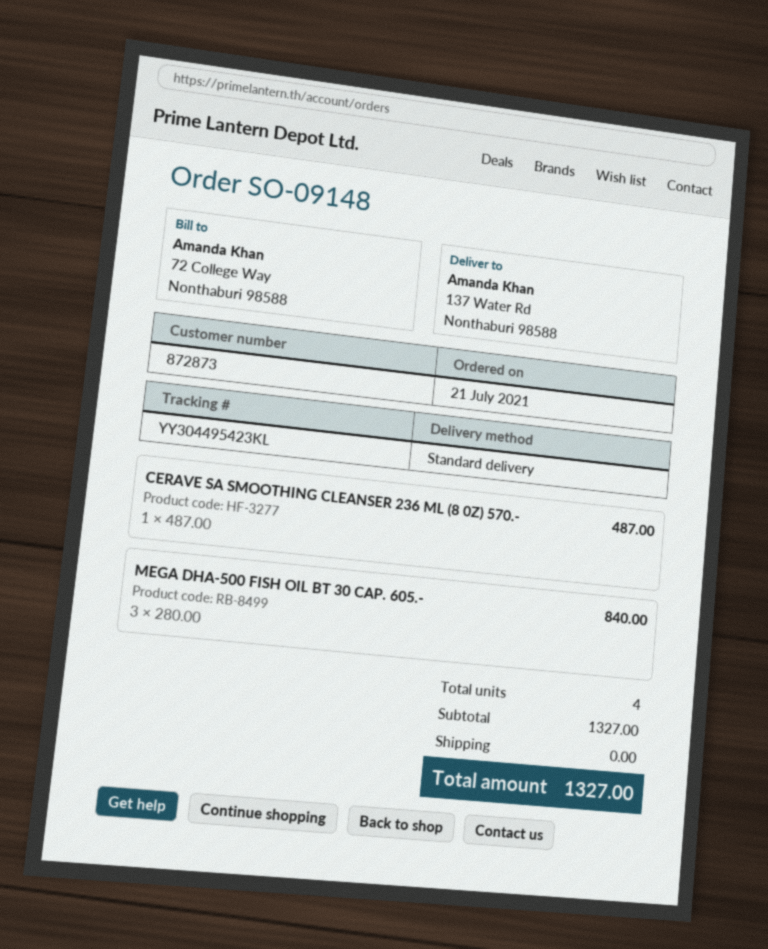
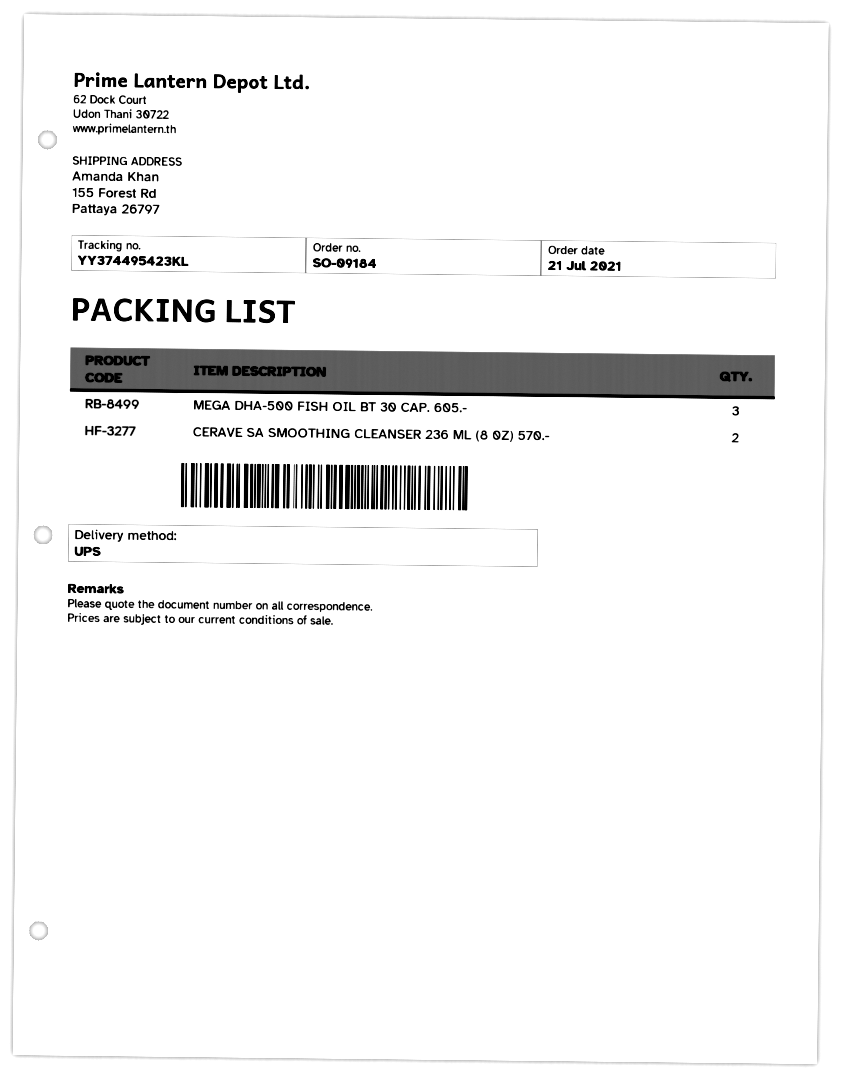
order number: SO-09148 -> SO-09184
shipping method: standard -> UPS
tracking number: YY304495423KL -> YY374495423KL
ship to: 137 Water Rd, Nonthaburi 98588 -> 155 Forest Rd, Pattaya 26797
CERAVE SA SMOOTHING CLEANSER 236 ML (8 0Z) 570.-: 1 -> 2

